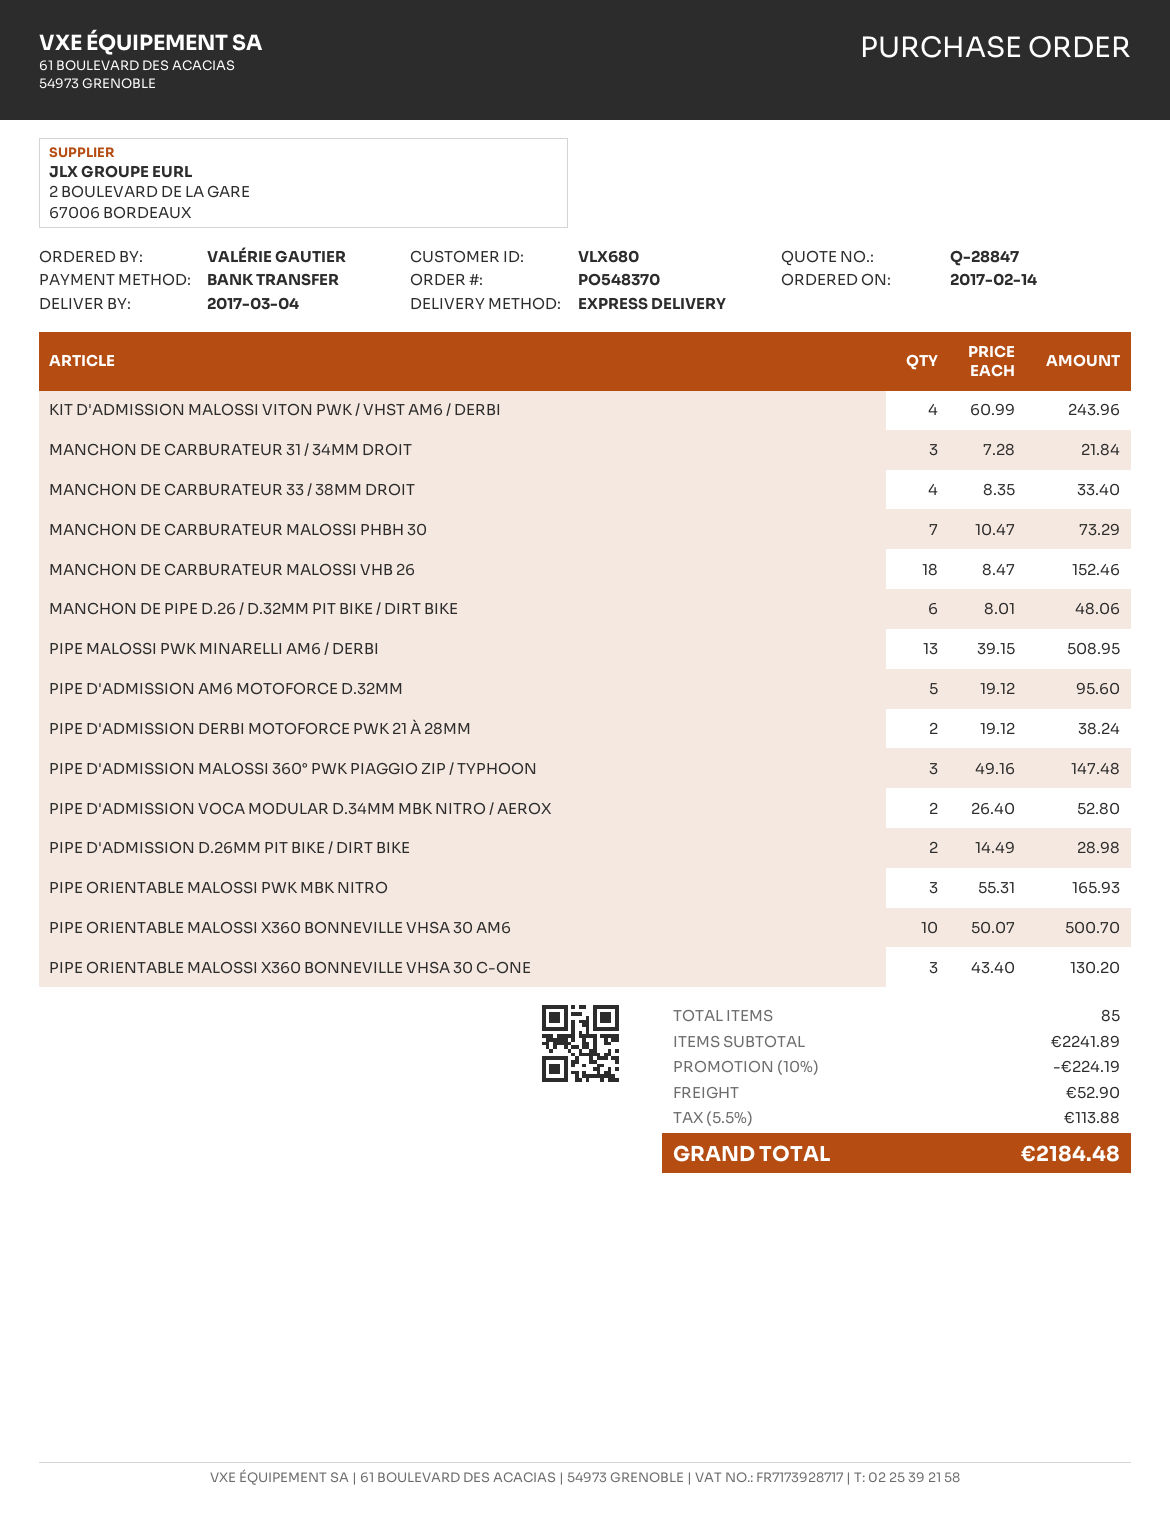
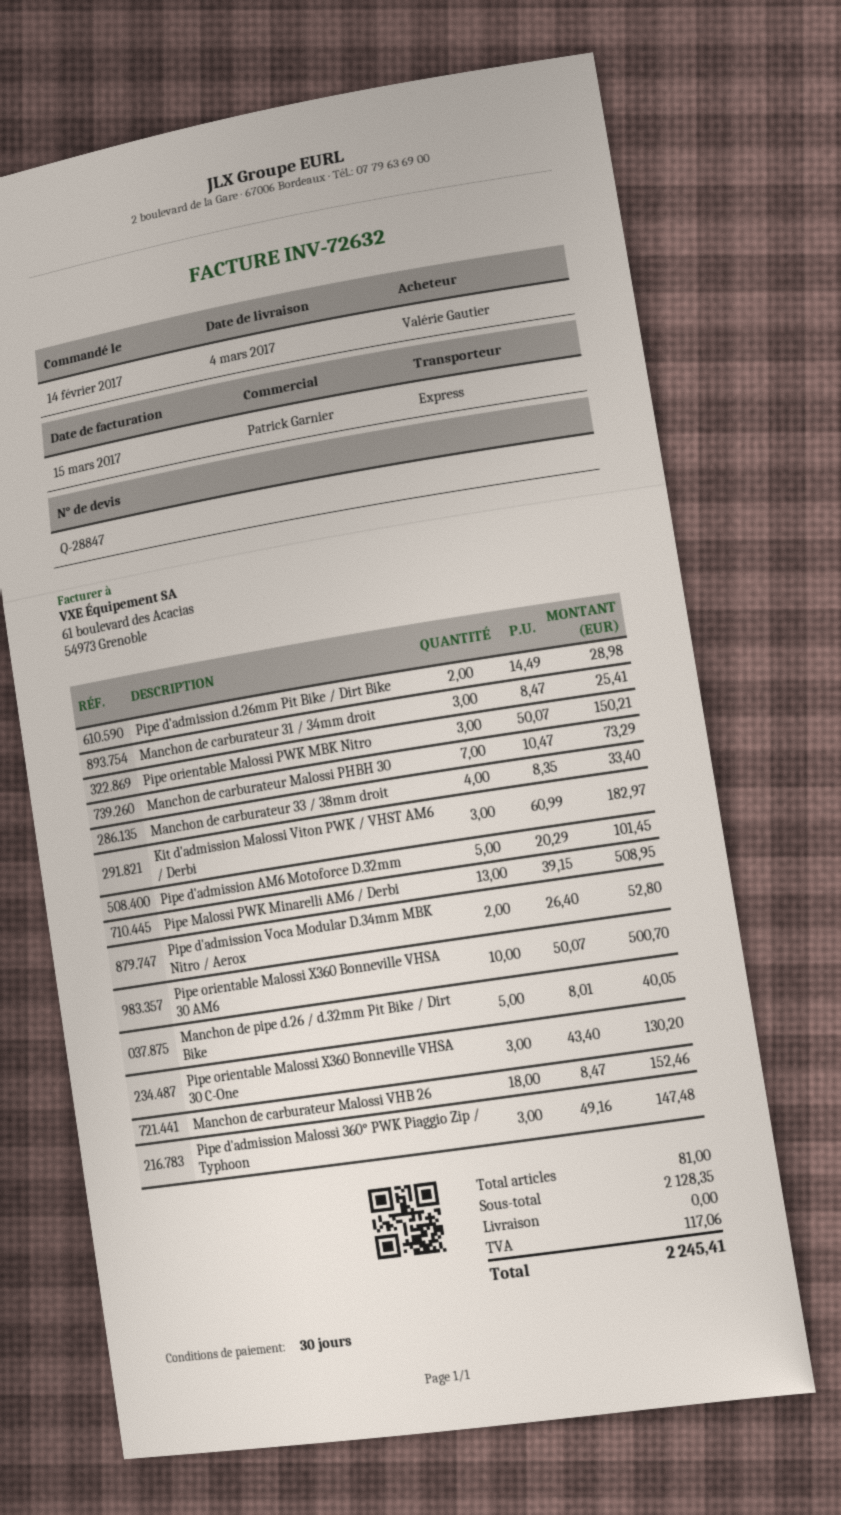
KIT D'ADMISSION MALOSSI VITON PWK / VHST AM6 / DERBI: 4 x 60.99 = 243.96 -> 3 x 60.99 = 182.97
MANCHON DE CARBURATEUR 31 / 34MM DROIT: 3 x 7.28 = 21.84 -> 3 x 8.47 = 25.41
MANCHON DE PIPE D.26 / D.32MM PIT BIKE / DIRT BIKE: 6 x 8.01 = 48.06 -> 5 x 8.01 = 40.05
PIPE D'ADMISSION AM6 MOTOFORCE D.32MM: 5 x 19.12 = 95.60 -> 5 x 20.29 = 101.45
PIPE D'ADMISSION DERBI MOTOFORCE PWK 21 À 28MM: 2 x 19.12 = 38.24 -> none
PIPE ORIENTABLE MALOSSI PWK MBK NITRO: 3 x 55.31 = 165.93 -> 3 x 50.07 = 150.21
total quantity: 85 -> 81
subtotal: 2241.89 -> 2128.35
discount: 10% = 224.19 -> none
shipping: 52.90 -> 0.00
tax: 113.88 -> 117.06
total: 2184.48 -> 2245.41

